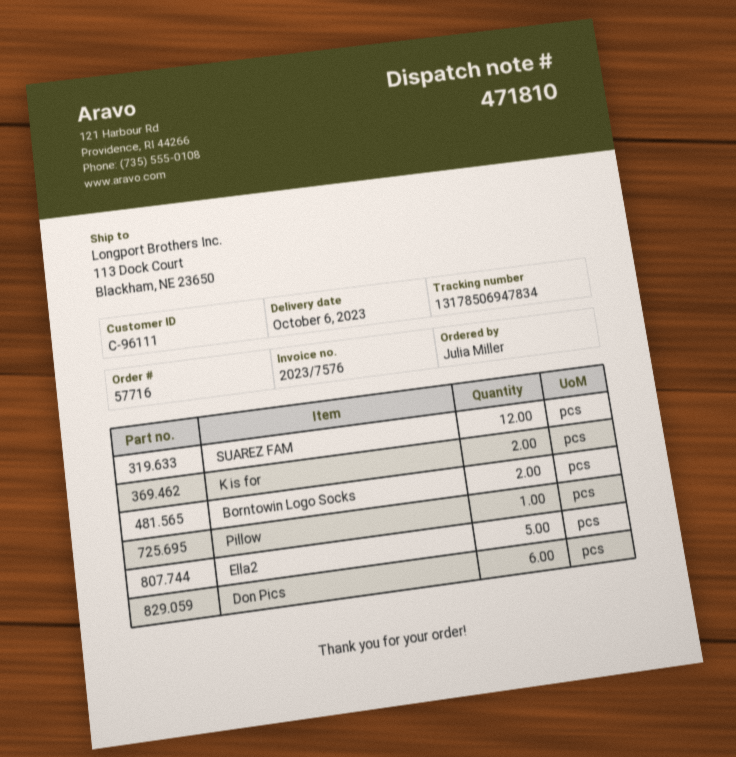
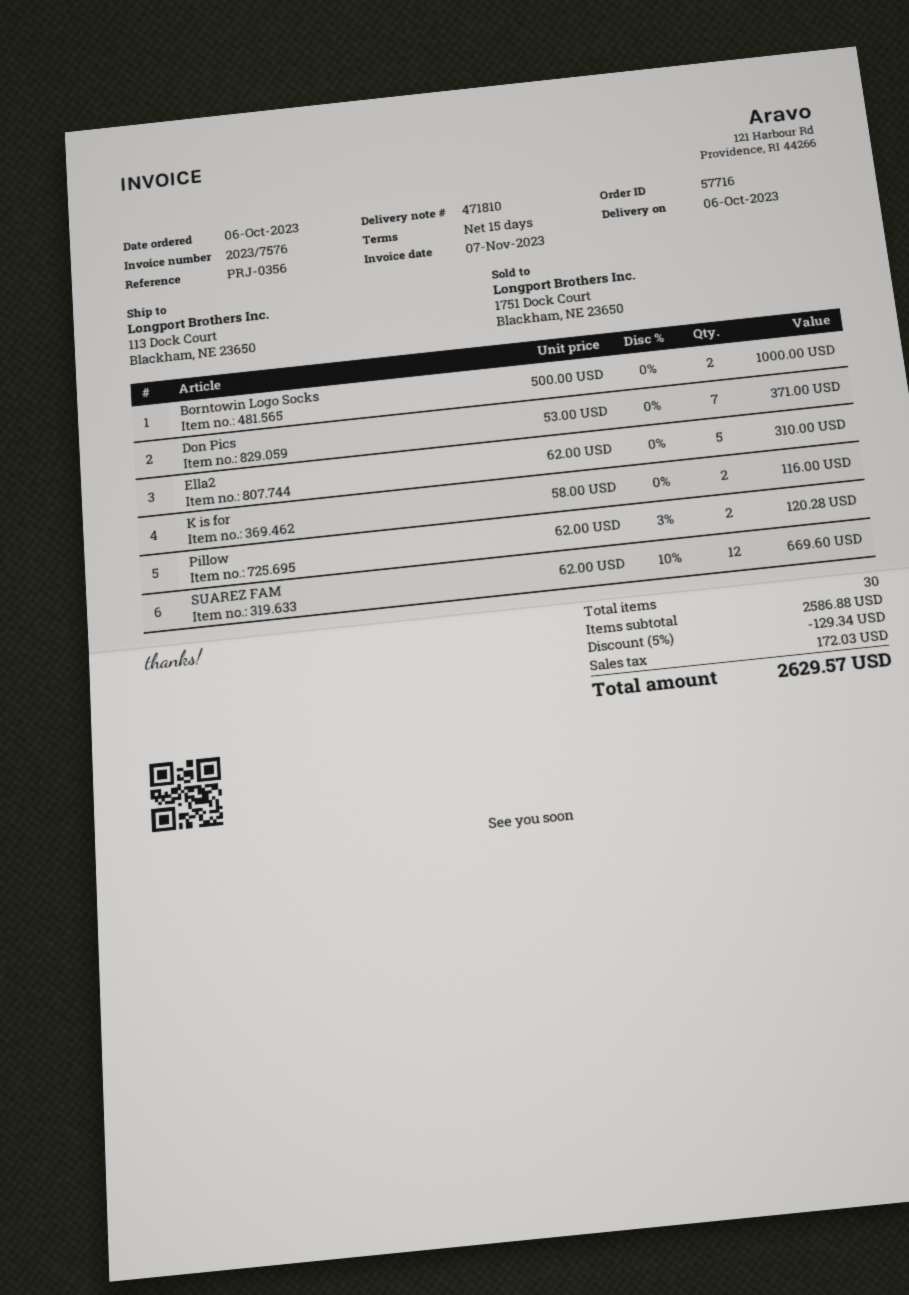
Pillow: 1 -> 2
Don Pics: 6 -> 7

